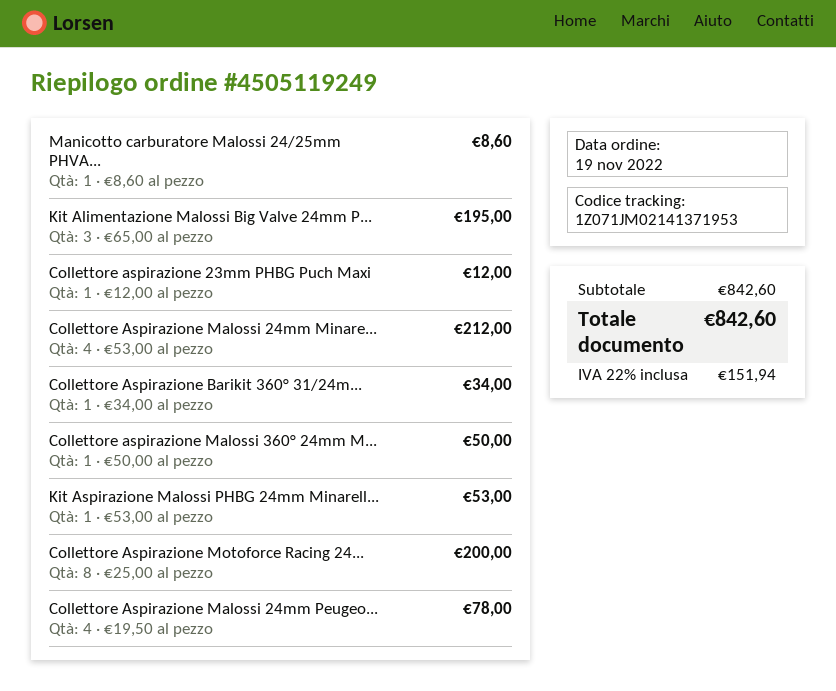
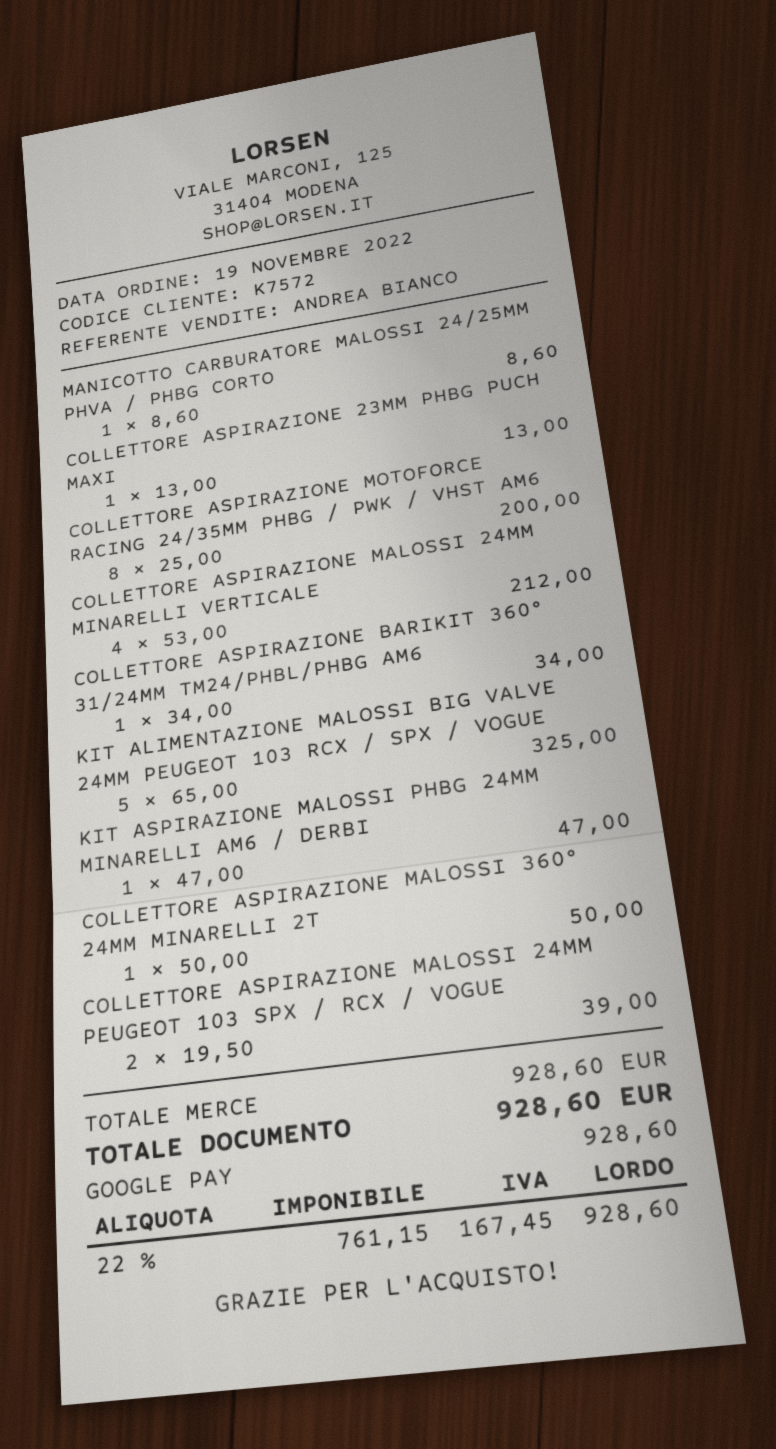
Kit Alimentazione Malossi Big Valve 24mm P...: 3 x 65.00 = 195.00 -> 5 x 65.00 = 325.00
Collettore aspirazione 23mm PHBG Puch Maxi: 1 x 12.00 = 12.00 -> 1 x 13.00 = 13.00
Kit Aspirazione Malossi PHBG 24mm Minarell...: 1 x 53.00 = 53.00 -> 1 x 47.00 = 47.00
Collettore Aspirazione Malossi 24mm Peugeo...: 4 x 19.50 = 78.00 -> 2 x 19.50 = 39.00
subtotal: 842.60 -> 928.60
tax: 22% = 151.94 -> 22% = 167.45
total: 842.60 -> 928.60

